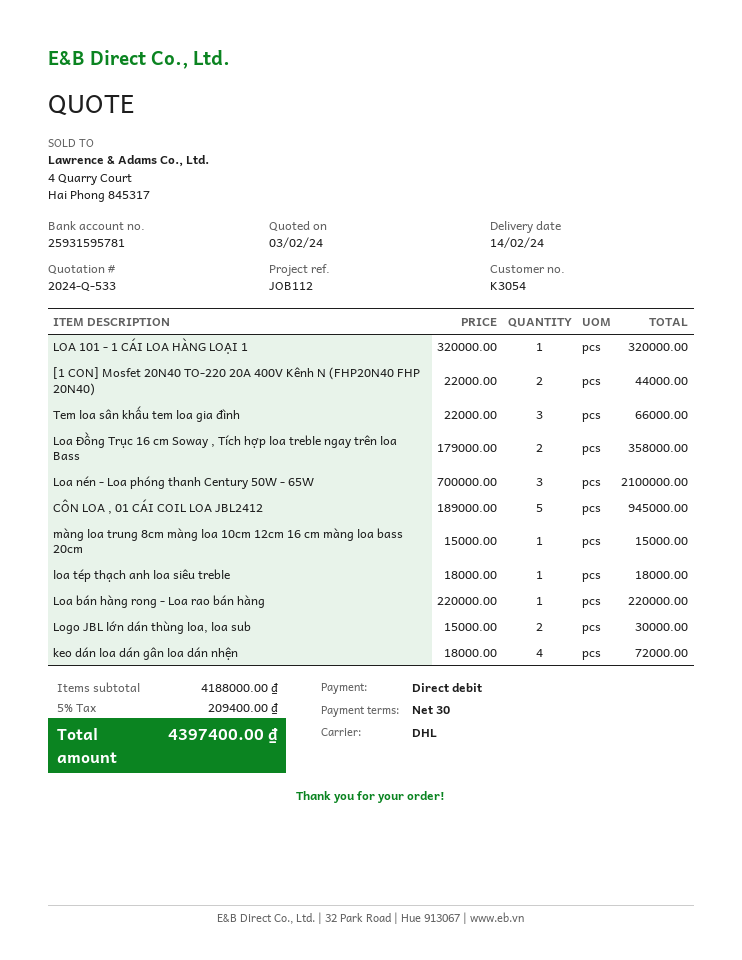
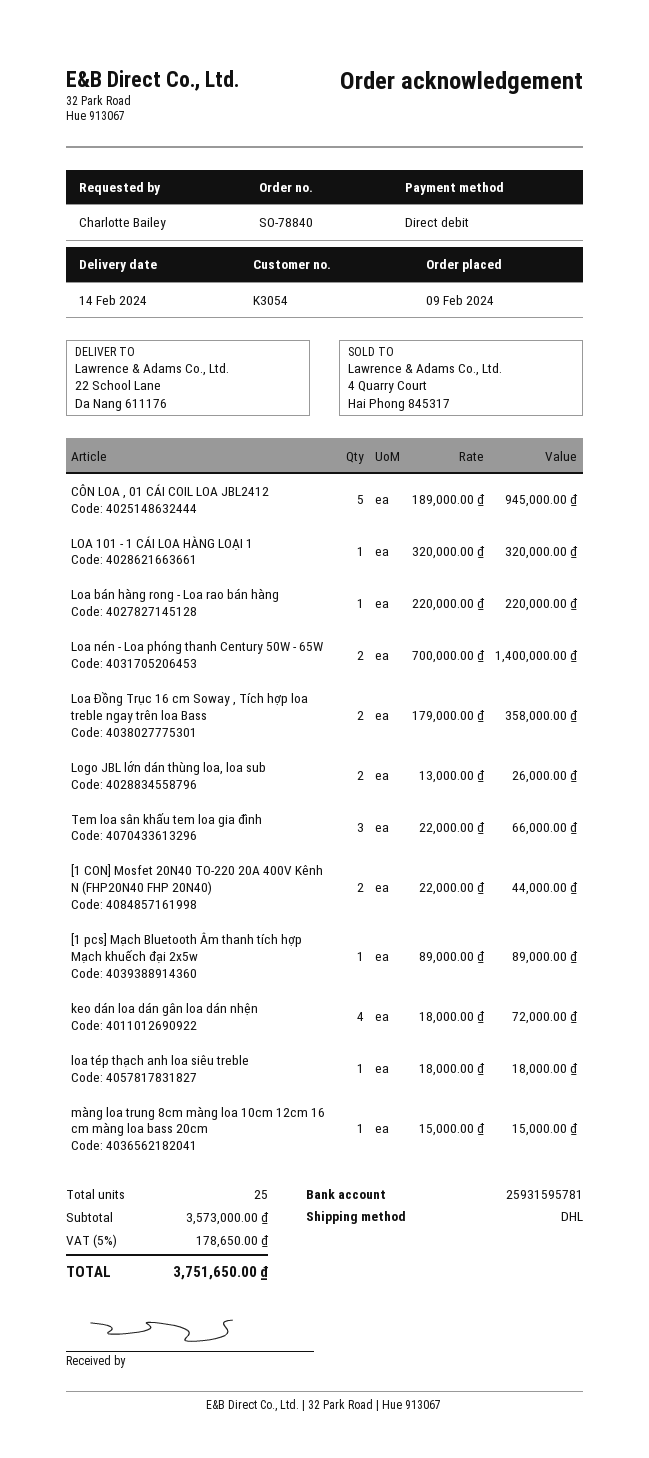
Loa nén - Loa phóng thanh Century 50W - 65W: 3 x 700000.00 = 2100000.00 -> 2 x 700000.00 = 1400000.00
Logo JBL lớn dán thùng loa, loa sub: 2 x 15000.00 = 30000.00 -> 2 x 13000.00 = 26000.00
[1 pcs] Mạch Bluetooth Âm thanh tích hợp Mạch khuếch đại 2x5w: none -> 1 x 89000.00 = 89000.00
subtotal: 4188000.00 -> 3573000.00
tax: 5% = 209400.00 -> 5% = 178650.00
total: 4397400.00 -> 3751650.00

